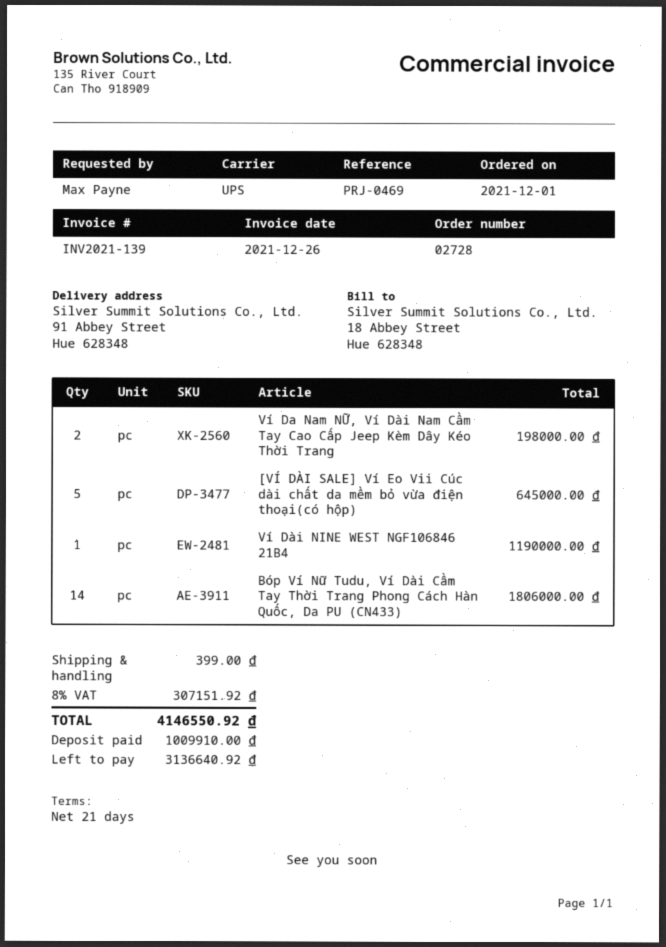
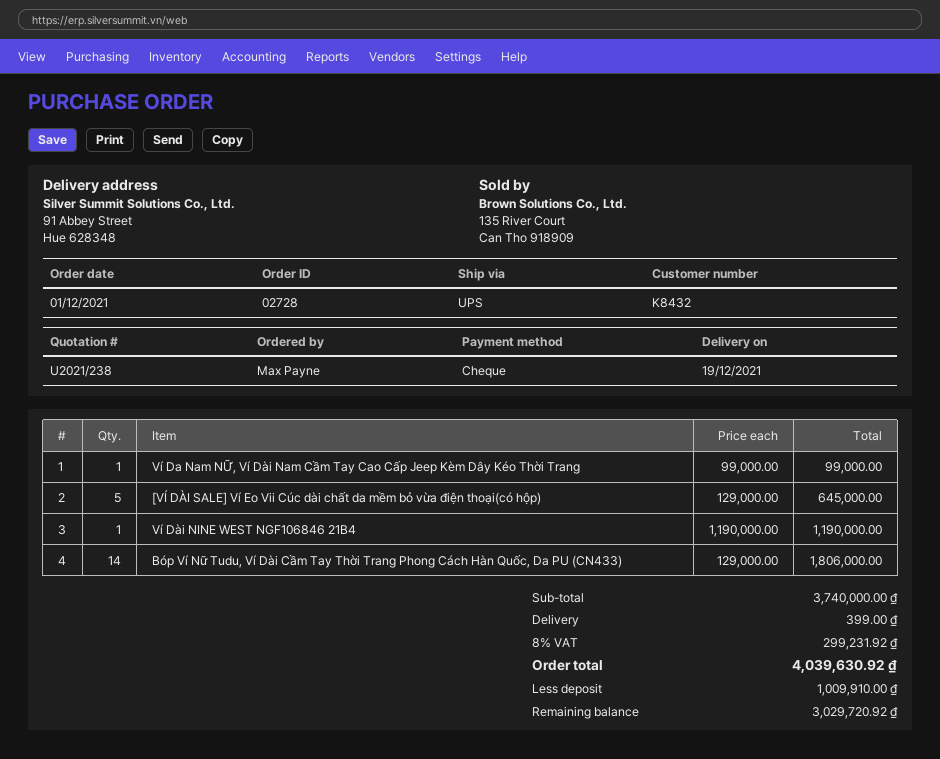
Ví Da Nam NỮ, Ví Dài Nam Cầm Tay Cao Cấp Jeep Kèm Dây Kéo Thời Trang: 2 for 198000.00 -> 1 for 99000.00
tax: 8% = 307151.92 -> 8% = 299231.92
total: 4146550.92 -> 4039630.92
balance: 3136640.92 -> 3029720.92

